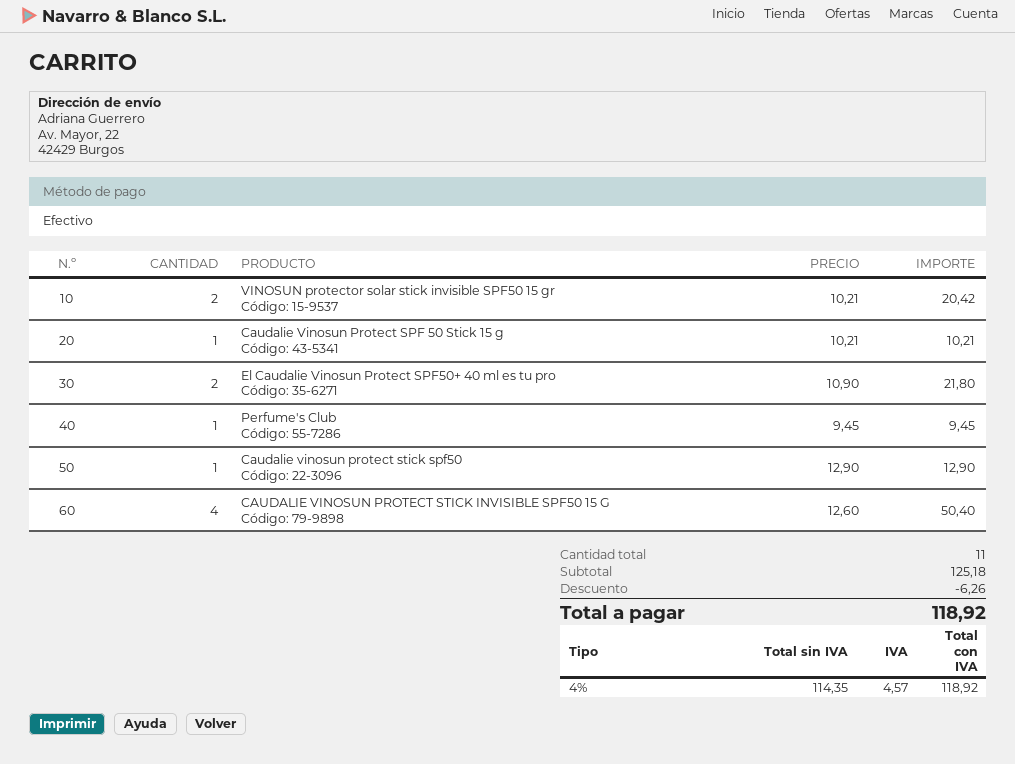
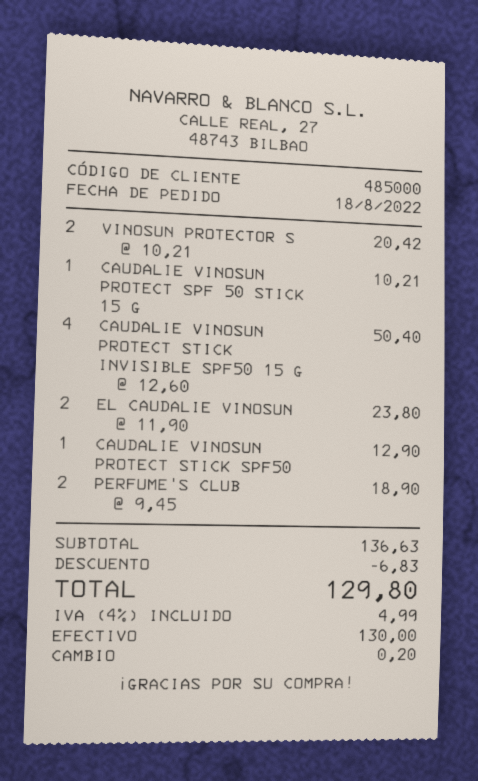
El Caudalie Vinosun Protect SPF50+ 40 ml es tu pro: 2 x 10.90 = 21.80 -> 2 x 11.90 = 23.80
Perfume's Club: 1 x 9.45 = 9.45 -> 2 x 9.45 = 18.90
subtotal: 125.18 -> 136.63
discount: 6.26 -> 6.83
tax: 4% = 4.57 -> 4% = 4.99
total: 118.92 -> 129.80

